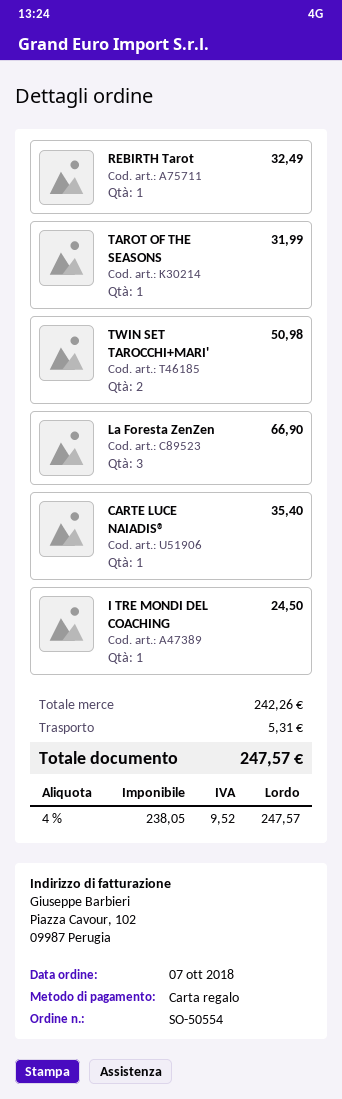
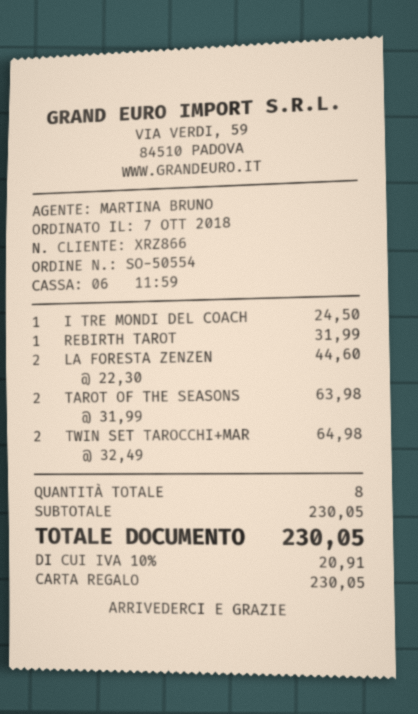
REBIRTH Tarot: 1 for 32.49 -> 1 for 31.99
TAROT OF THE SEASONS: 1 for 31.99 -> 2 for 63.98
TWIN SET TAROCCHI+MARI': 2 for 50.98 -> 2 for 64.98
La Foresta ZenZen: 3 for 66.90 -> 2 for 44.60
CARTE LUCE NAIADIS®: 1 for 35.40 -> none
subtotal: 242.26 -> 230.05
shipping: 5.31 -> none
tax: 4% = 9.52 -> 10% = 20.91
total: 247.57 -> 230.05

